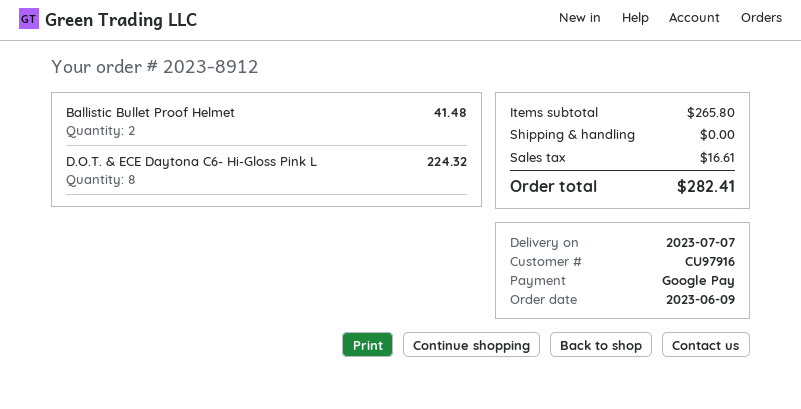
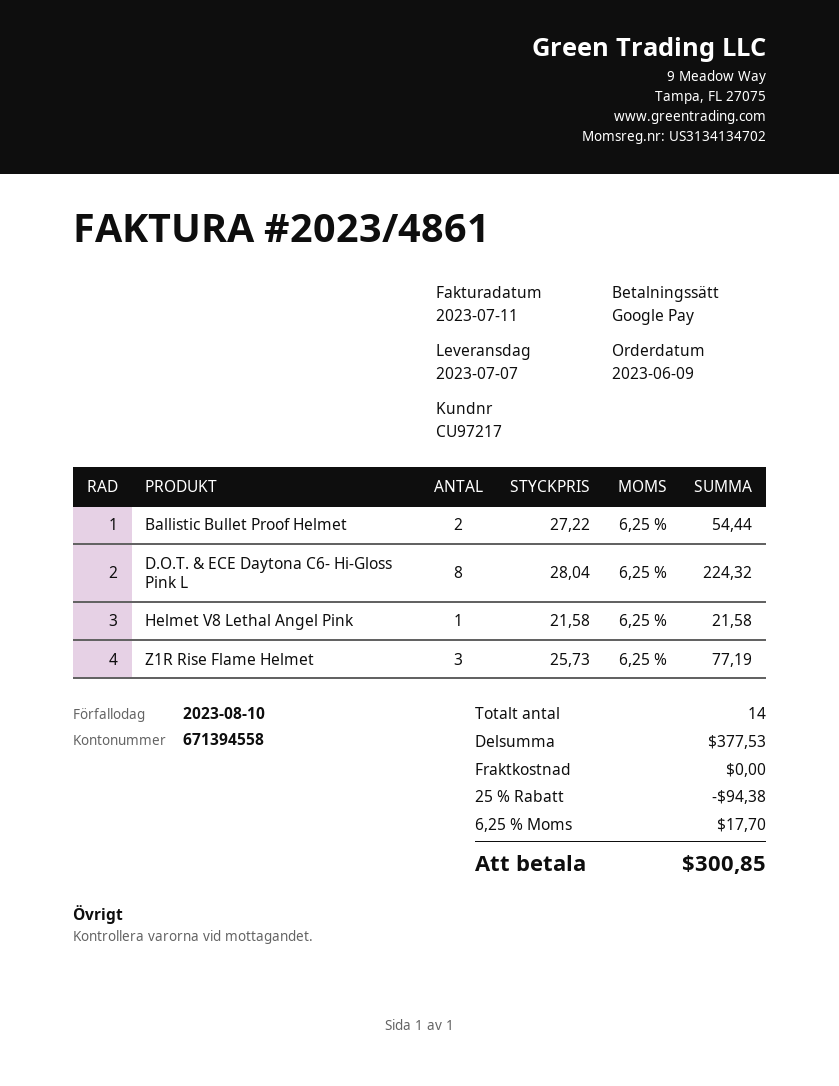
customer number: CU97916 -> CU97217
Ballistic Bullet Proof Helmet: 2 for 41.48 -> 2 for 54.44
Helmet V8 Lethal Angel Pink: none -> 1 for 21.58
Z1R Rise Flame Helmet: none -> 3 for 77.19
subtotal: 265.80 -> 377.53
discount: none -> 25% = 94.38
tax: 16.61 -> 17.70
total: 282.41 -> 300.85

